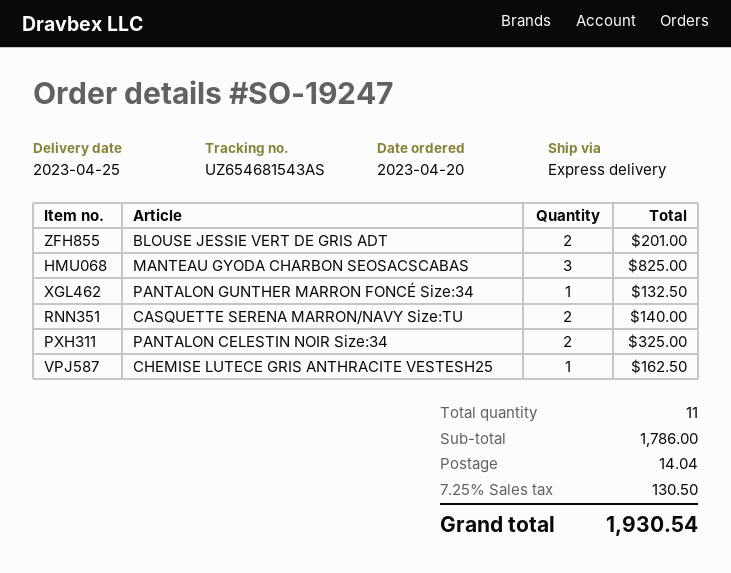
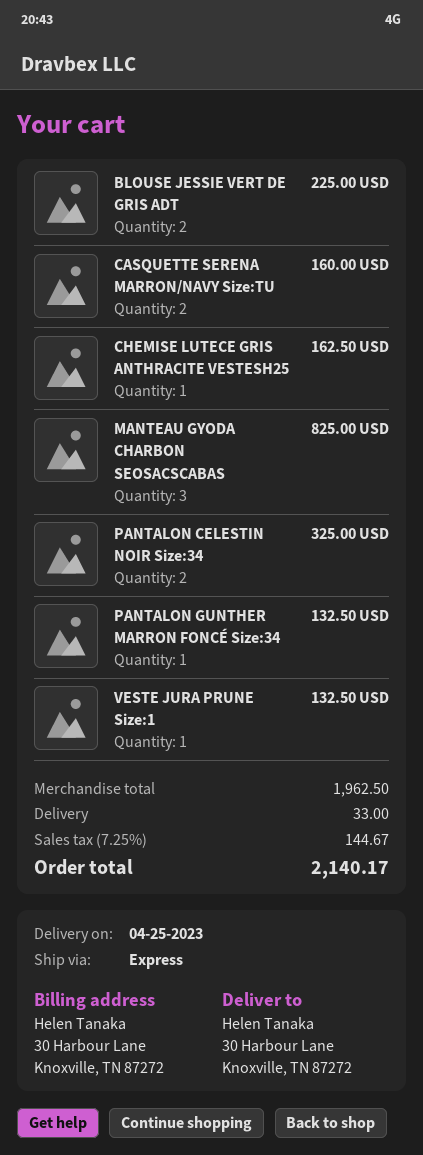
BLOUSE JESSIE VERT DE GRIS ADT: 2 for 201.00 -> 2 for 225.00
CASQUETTE SERENA MARRON/NAVY Size:TU: 2 for 140.00 -> 2 for 160.00
VESTE JURA PRUNE Size:1: none -> 1 for 132.50
subtotal: 1786.00 -> 1962.50
shipping: 14.04 -> 33.00
tax: 7.25% = 130.50 -> 7.25% = 144.67
total: 1930.54 -> 2140.17

